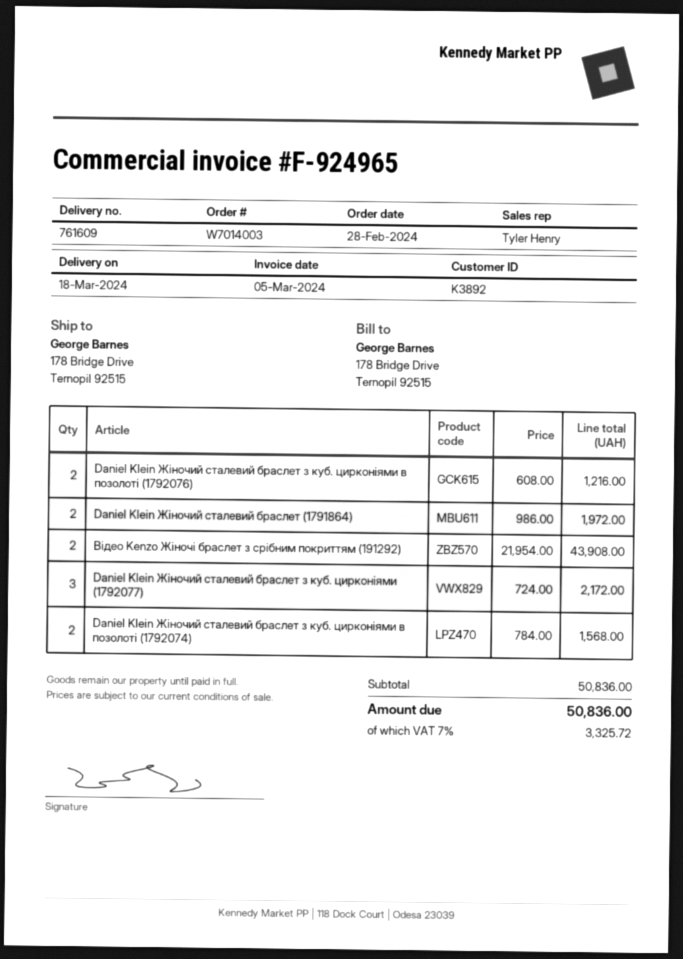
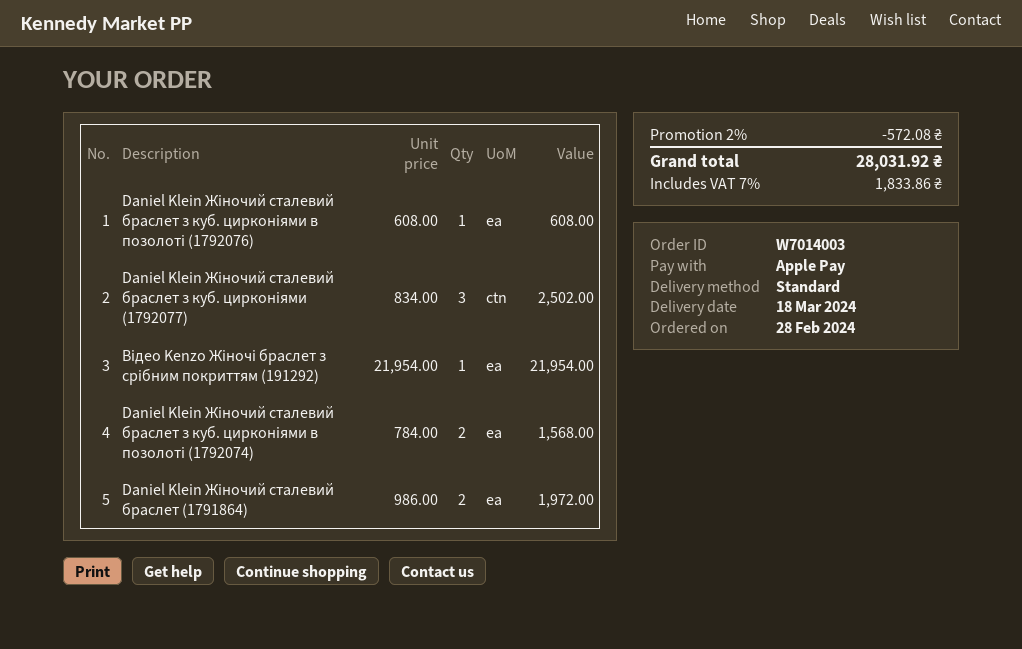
Daniel Klein Жіночий сталевий браслет з куб. цирконіями в позолоті (1792076): 2 x 608.00 = 1216.00 -> 1 x 608.00 = 608.00
Відео Kenzo Жіночі браслет з срібним покриттям (191292): 2 x 21954.00 = 43908.00 -> 1 x 21954.00 = 21954.00
Daniel Klein Жіночий сталевий браслет з куб. цирконіями (1792077): 3 x 724.00 = 2172.00 -> 3 x 834.00 = 2502.00
discount: none -> 2% = 572.08
tax: 7% = 3325.72 -> 7% = 1833.86
total: 50836.00 -> 28031.92

